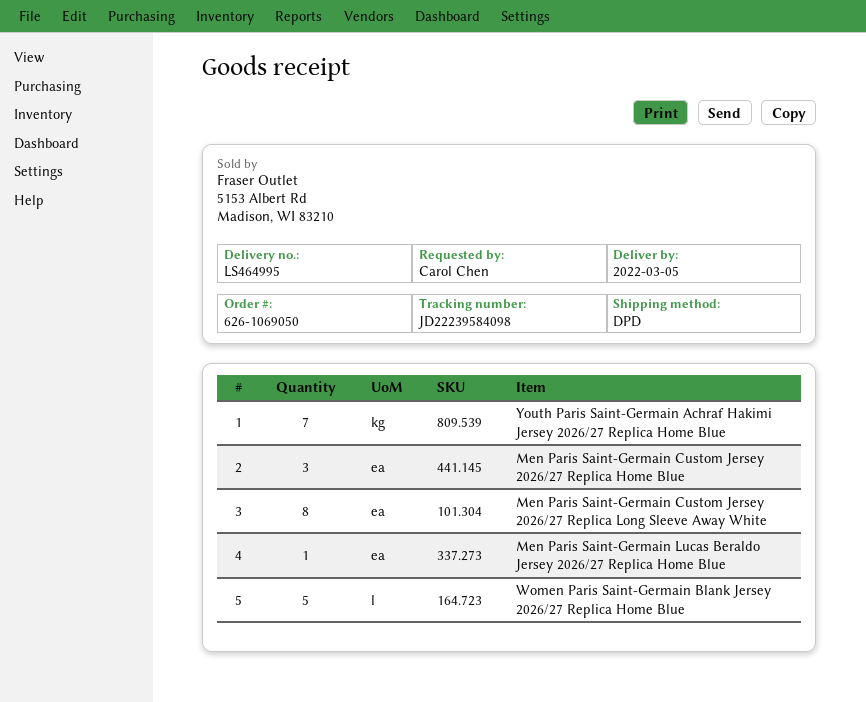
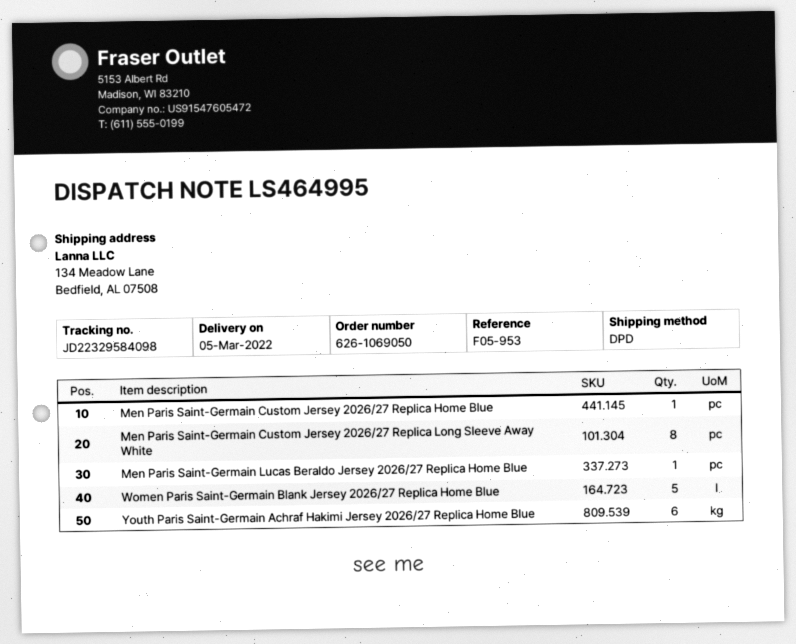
tracking number: JD22239584098 -> JD22329584098
Youth Paris Saint-Germain Achraf Hakimi Jersey 2026/27 Replica Home Blue: 7 -> 6
Men Paris Saint-Germain Custom Jersey 2026/27 Replica Home Blue: 3 -> 1

